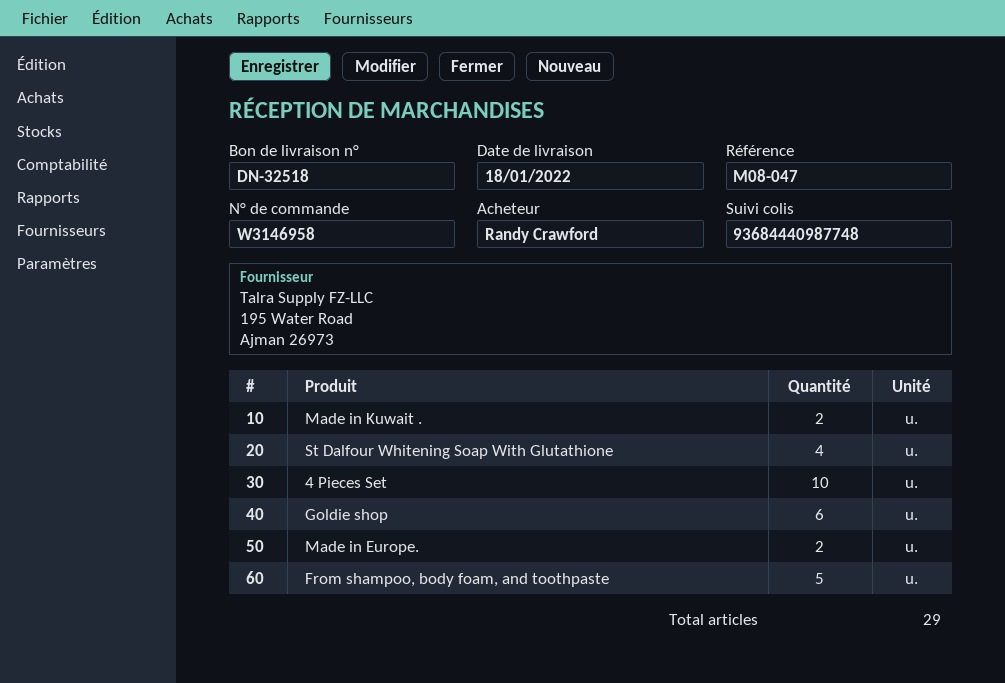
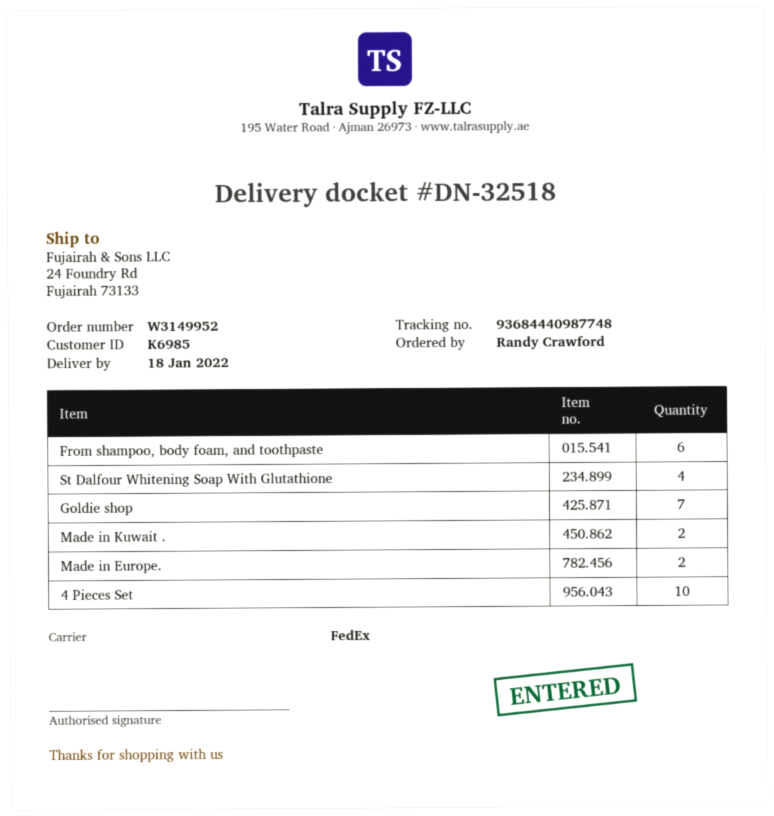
order number: W3146958 -> W3149952
Goldie shop: 6 -> 7
From shampoo, body foam, and toothpaste: 5 -> 6

